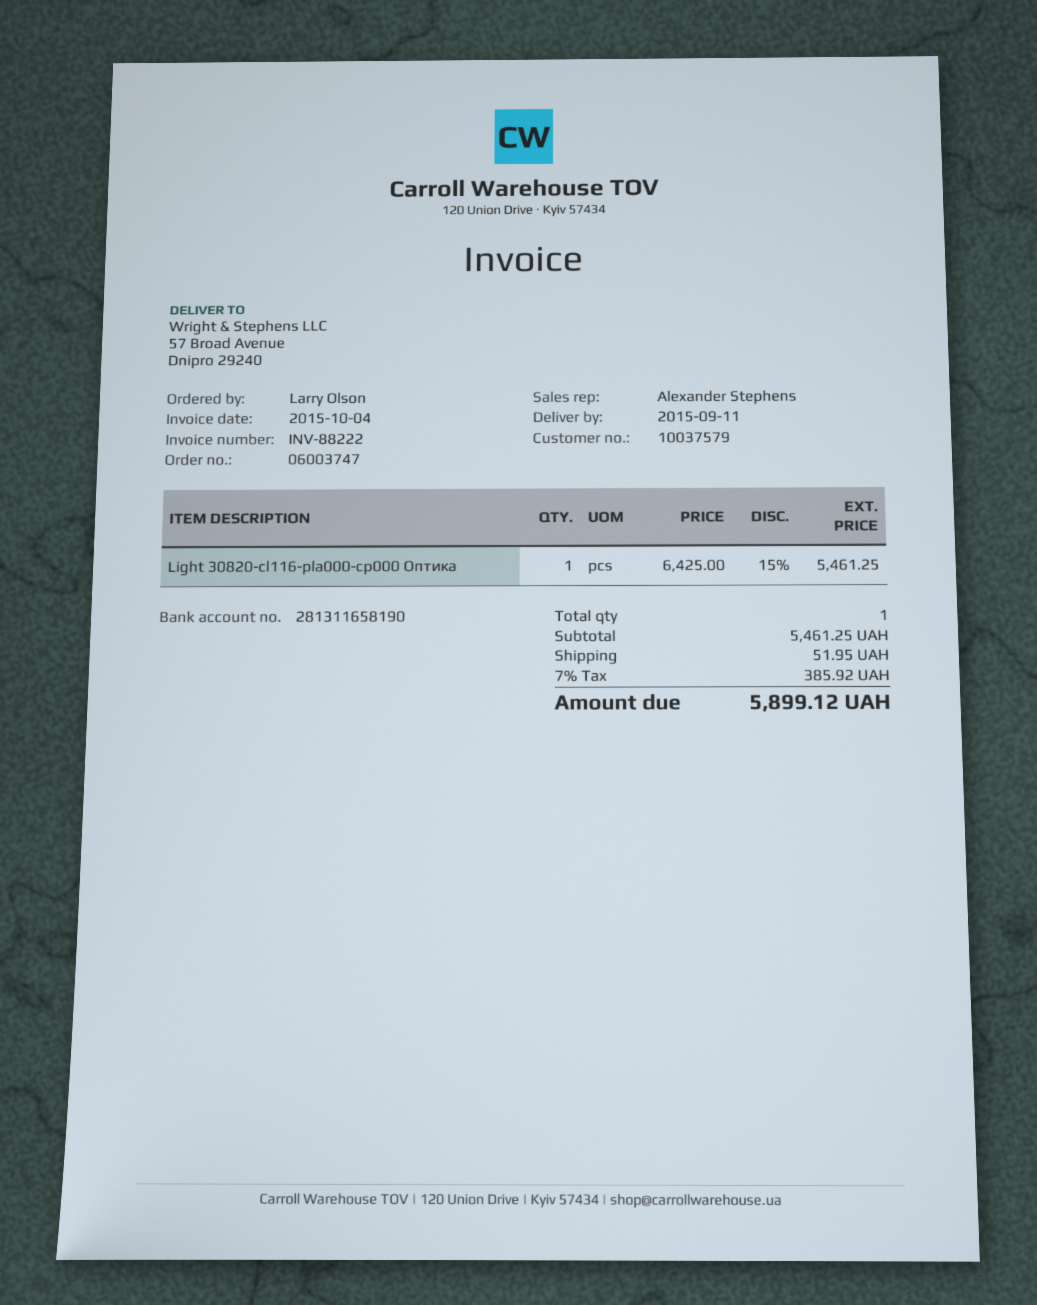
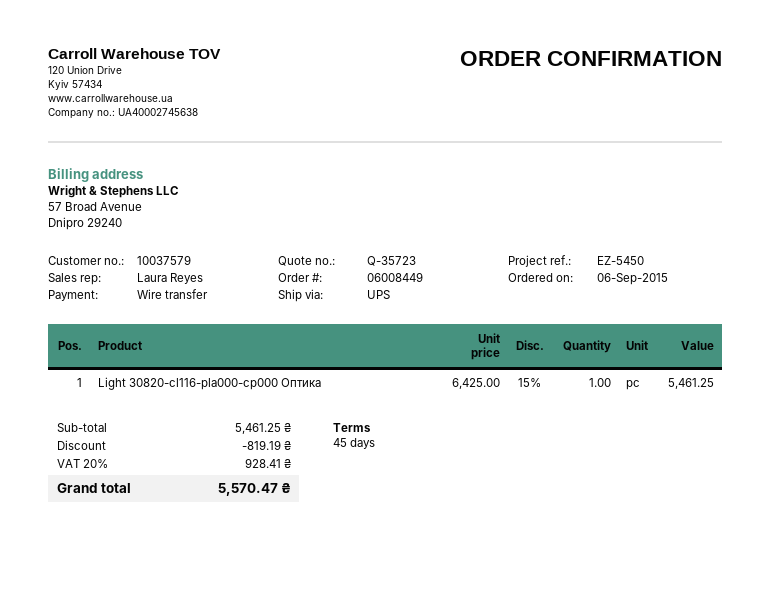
order number: 06003747 -> 06008449
sales rep: Alexander Stephens -> Laura Reyes
discount: none -> 819.19
shipping: 51.95 -> none
tax: 7% = 385.92 -> 20% = 928.41
total: 5899.12 -> 5570.47

